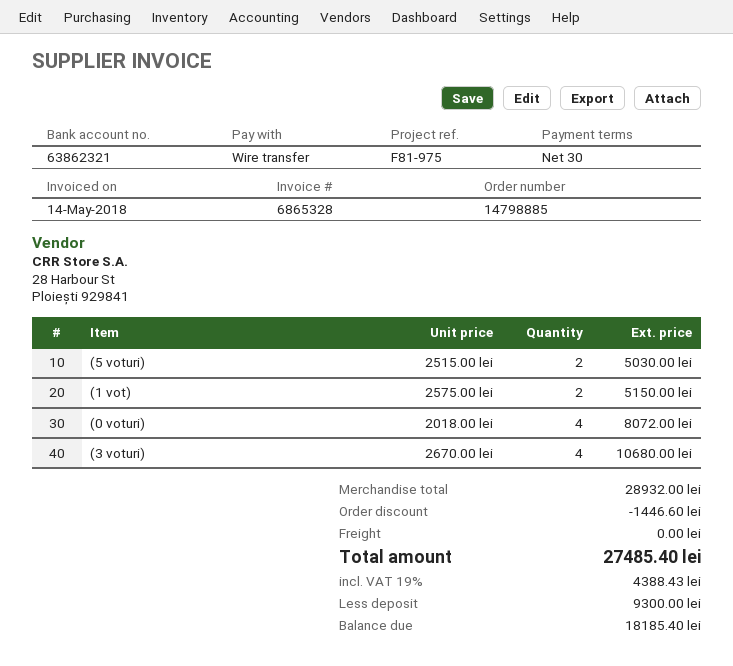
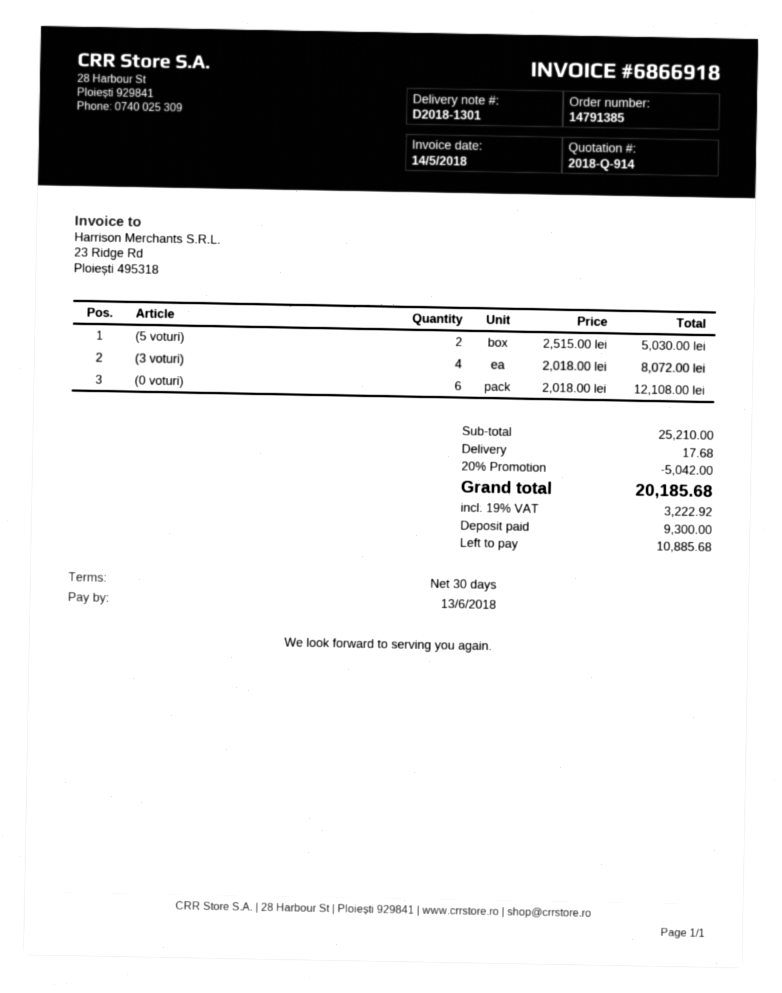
order number: 14798885 -> 14791385
invoice number: 6865328 -> 6866918
(1 vot): 2 x 2575.00 = 5150.00 -> none
(0 voturi): 4 x 2018.00 = 8072.00 -> 6 x 2018.00 = 12108.00
(3 voturi): 4 x 2670.00 = 10680.00 -> 4 x 2018.00 = 8072.00
subtotal: 28932.00 -> 25210.00
discount: 1446.60 -> 5042.00
shipping: 0.00 -> 17.68
tax: 19% = 4388.43 -> 19% = 3222.92
total: 27485.40 -> 20185.68
balance: 18185.40 -> 10885.68

